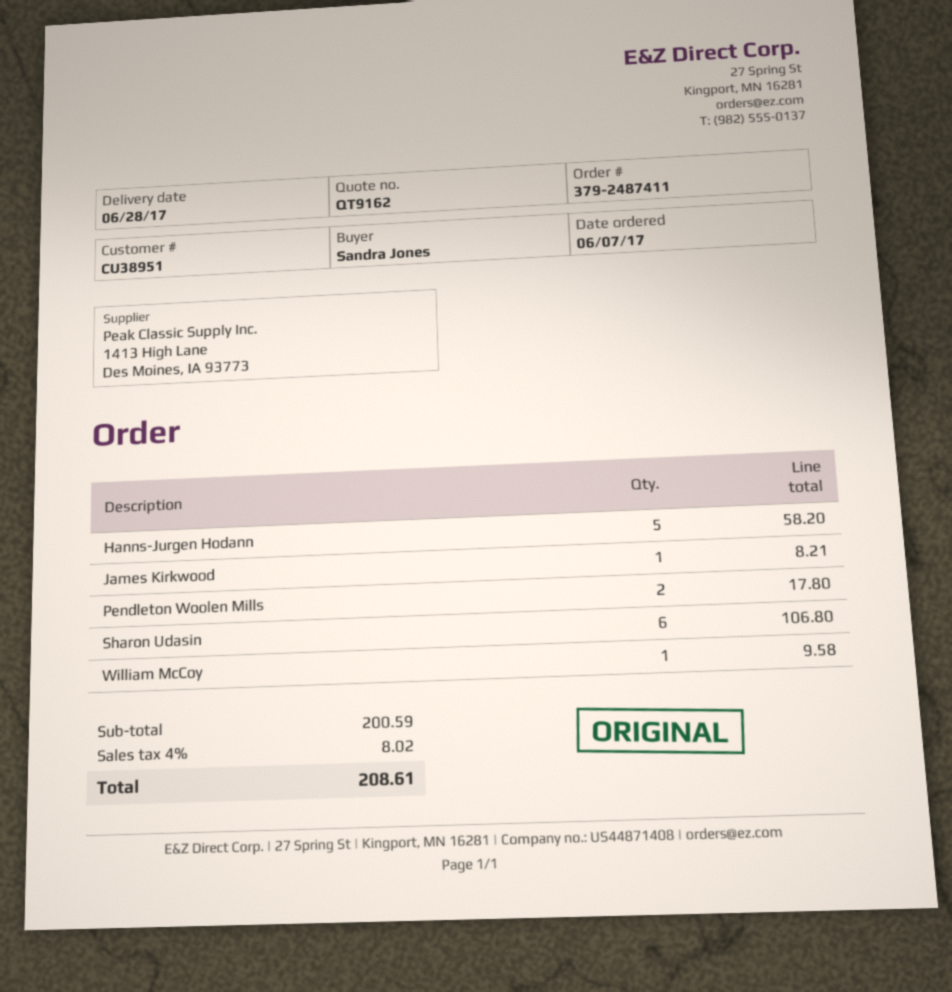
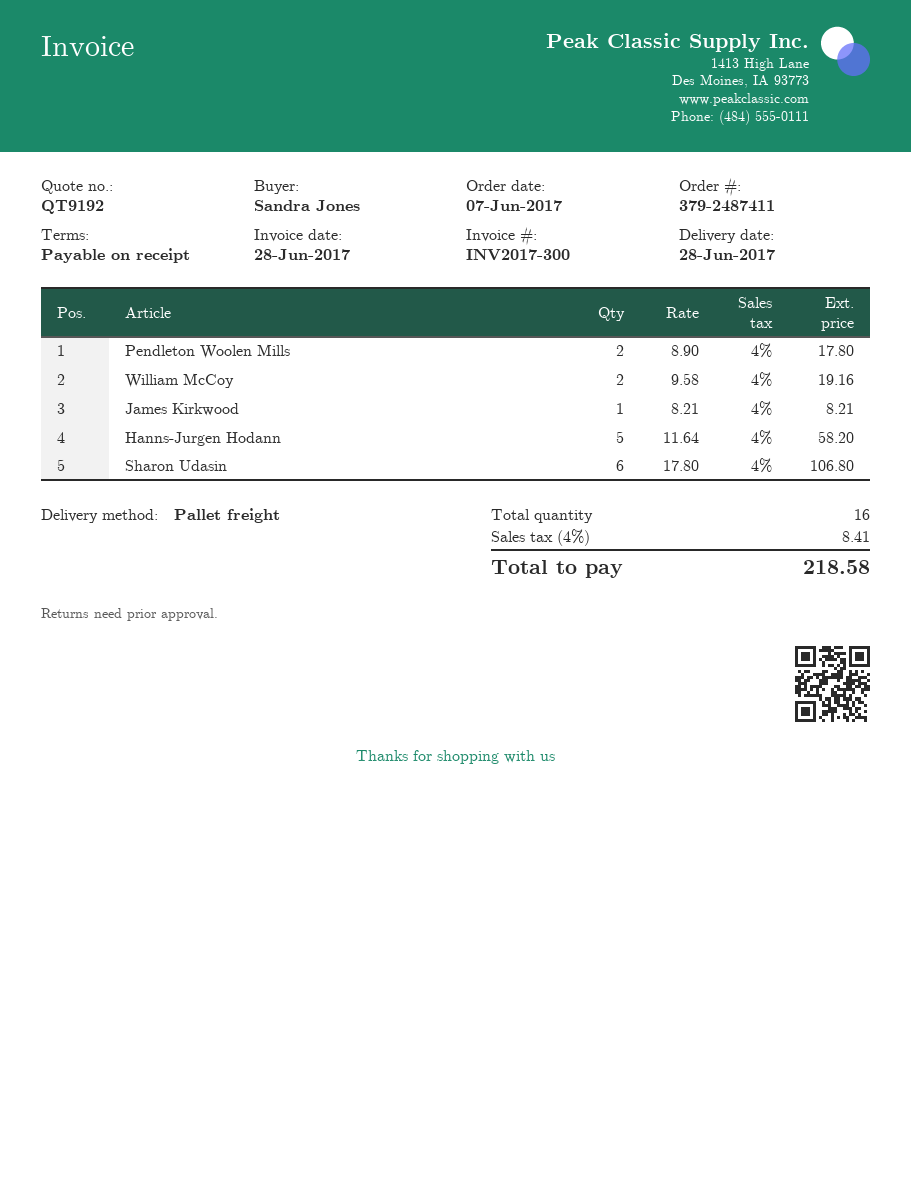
quote number: QT9162 -> QT9192
William McCoy: 1 for 9.58 -> 2 for 19.16
tax: 4% = 8.02 -> 4% = 8.41
total: 208.61 -> 218.58

